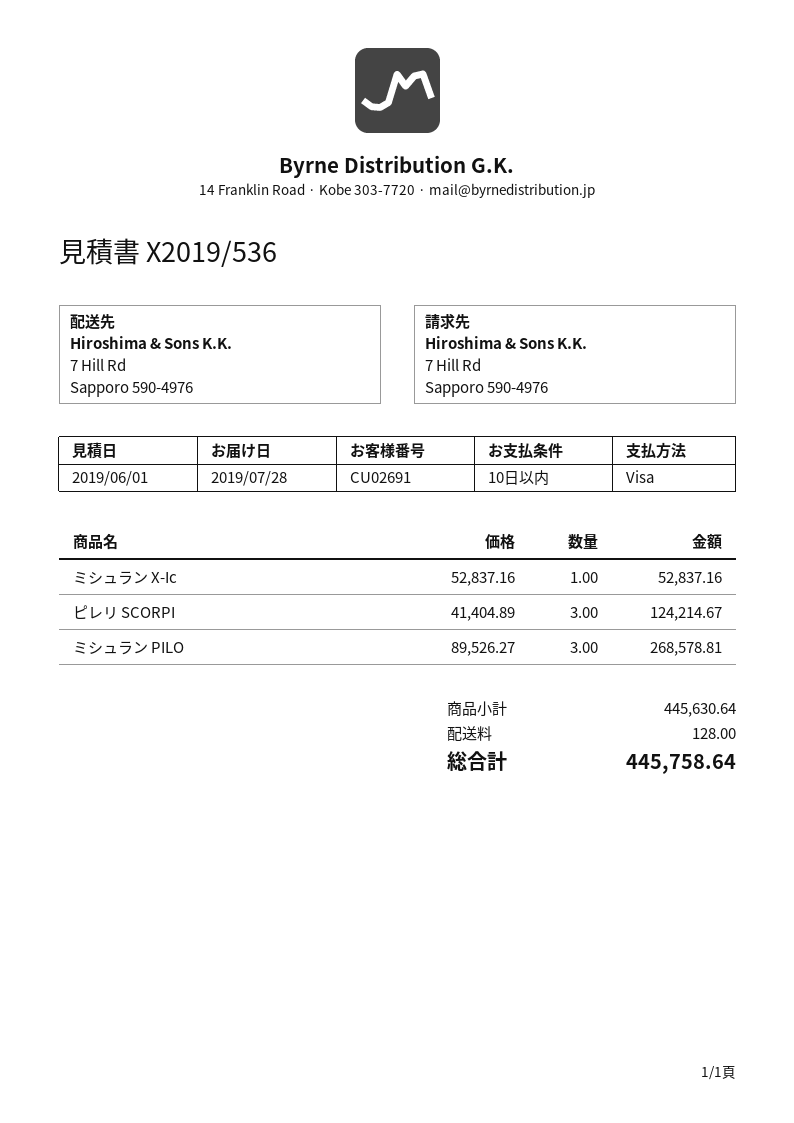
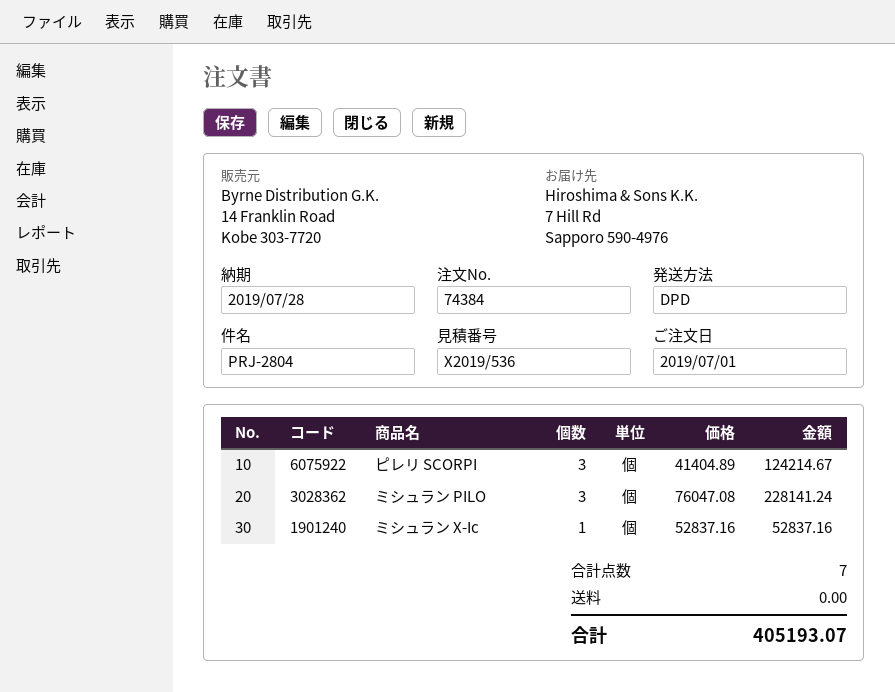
ミシュラン PILO: 3 x 89526.27 = 268578.81 -> 3 x 76047.08 = 228141.24
shipping: 128.00 -> 0.00
total: 445758.64 -> 405193.07

